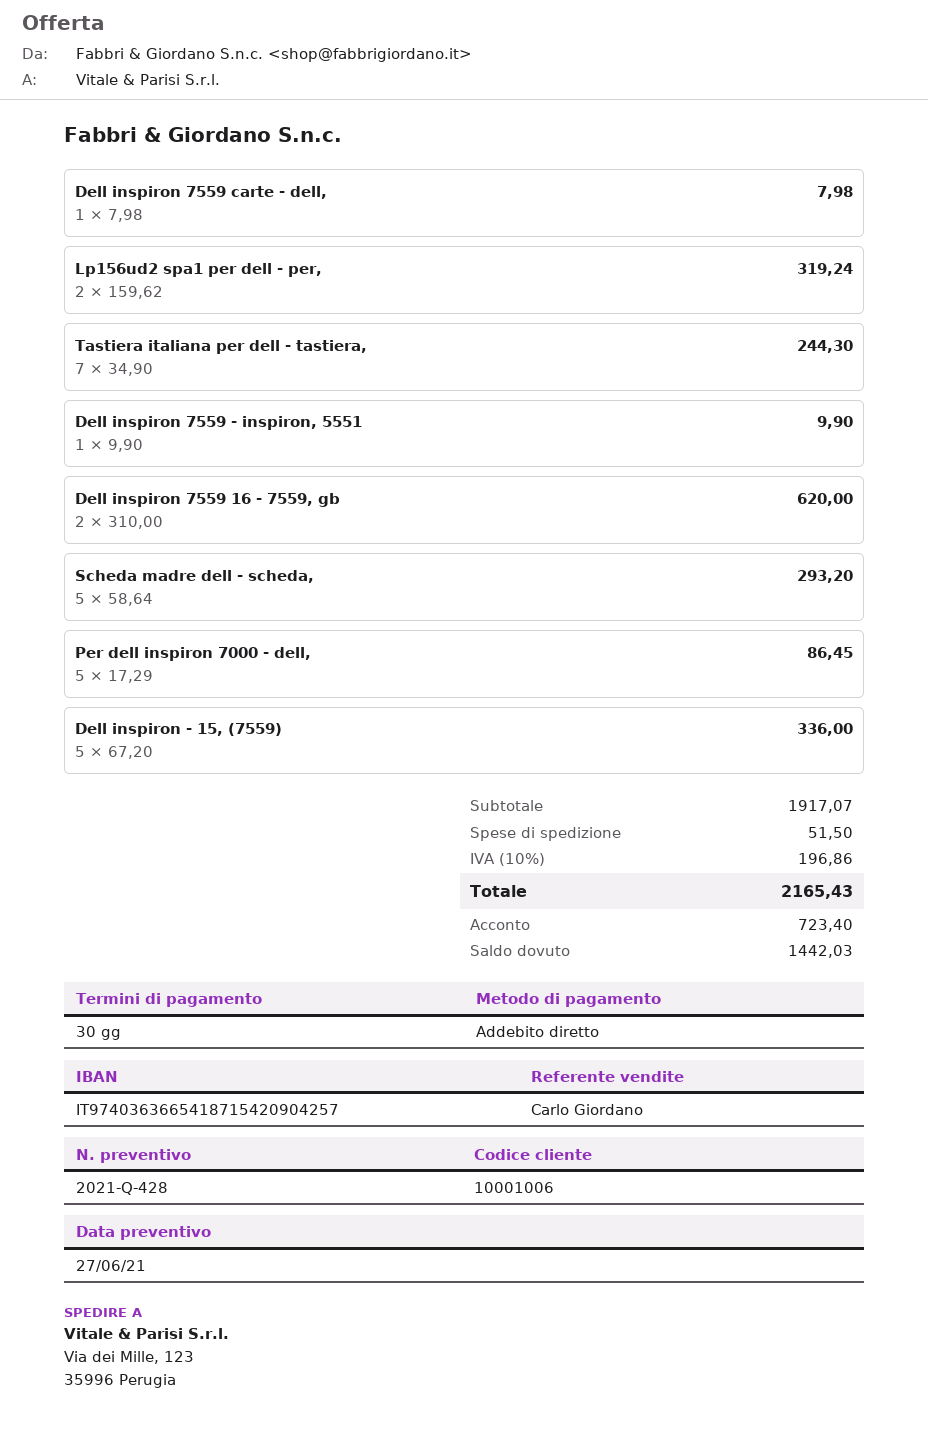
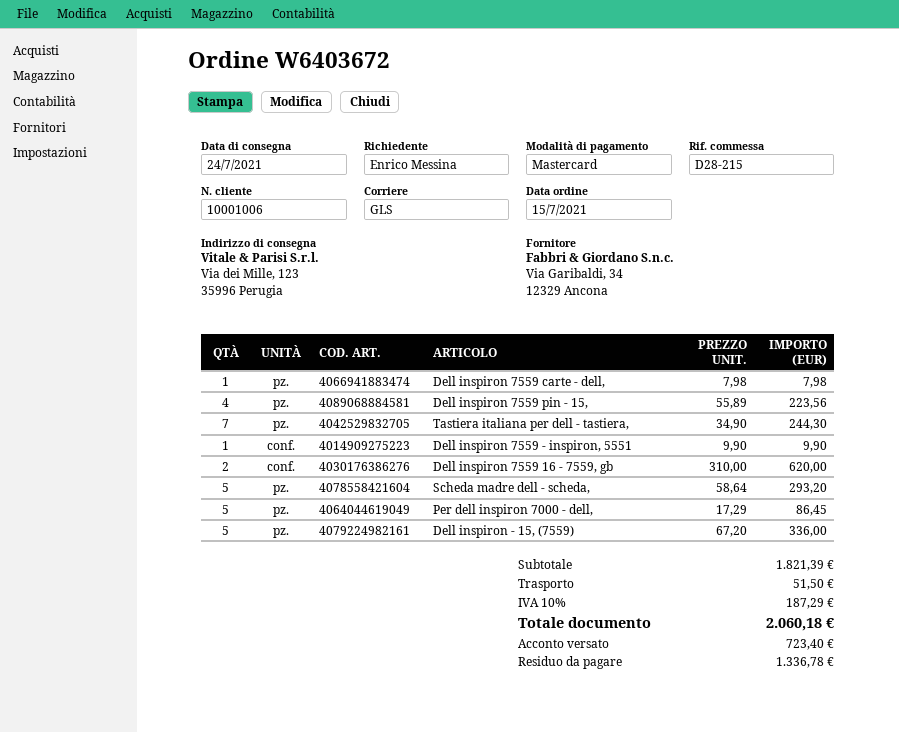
payment method: direct debit -> Mastercard
Lp156ud2 spa1 per dell - per,: 2 x 159.62 = 319.24 -> none
Dell inspiron 7559 pin - 15,: none -> 4 x 55.89 = 223.56
subtotal: 1917.07 -> 1821.39
tax: 10% = 196.86 -> 10% = 187.29
total: 2165.43 -> 2060.18
balance: 1442.03 -> 1336.78

